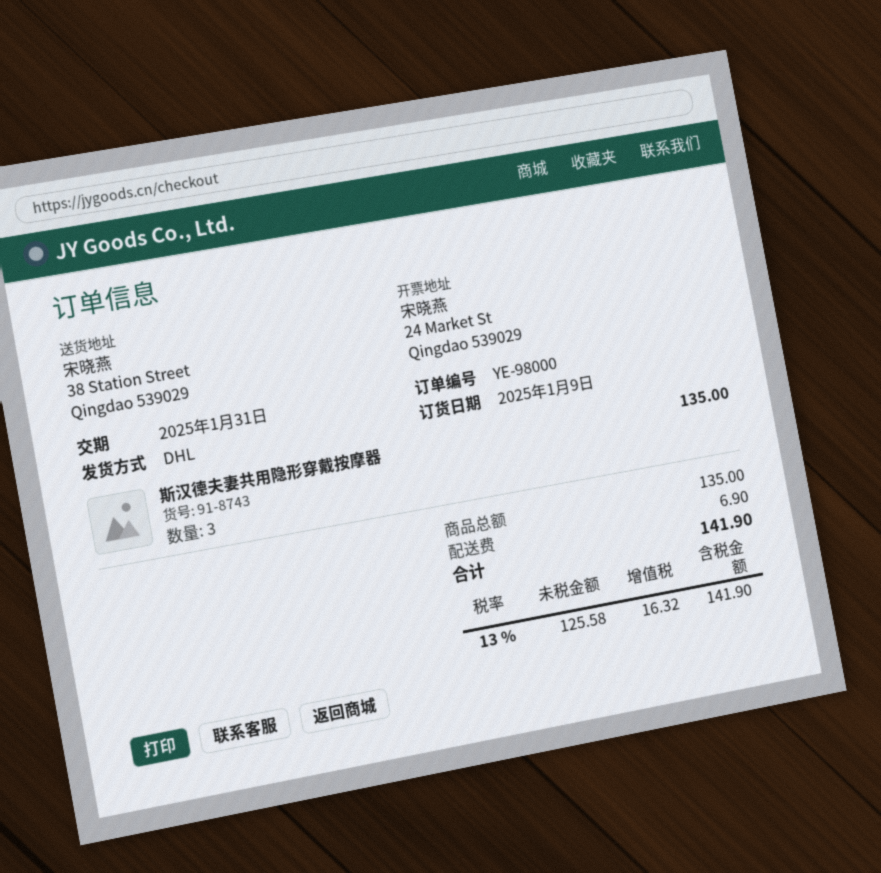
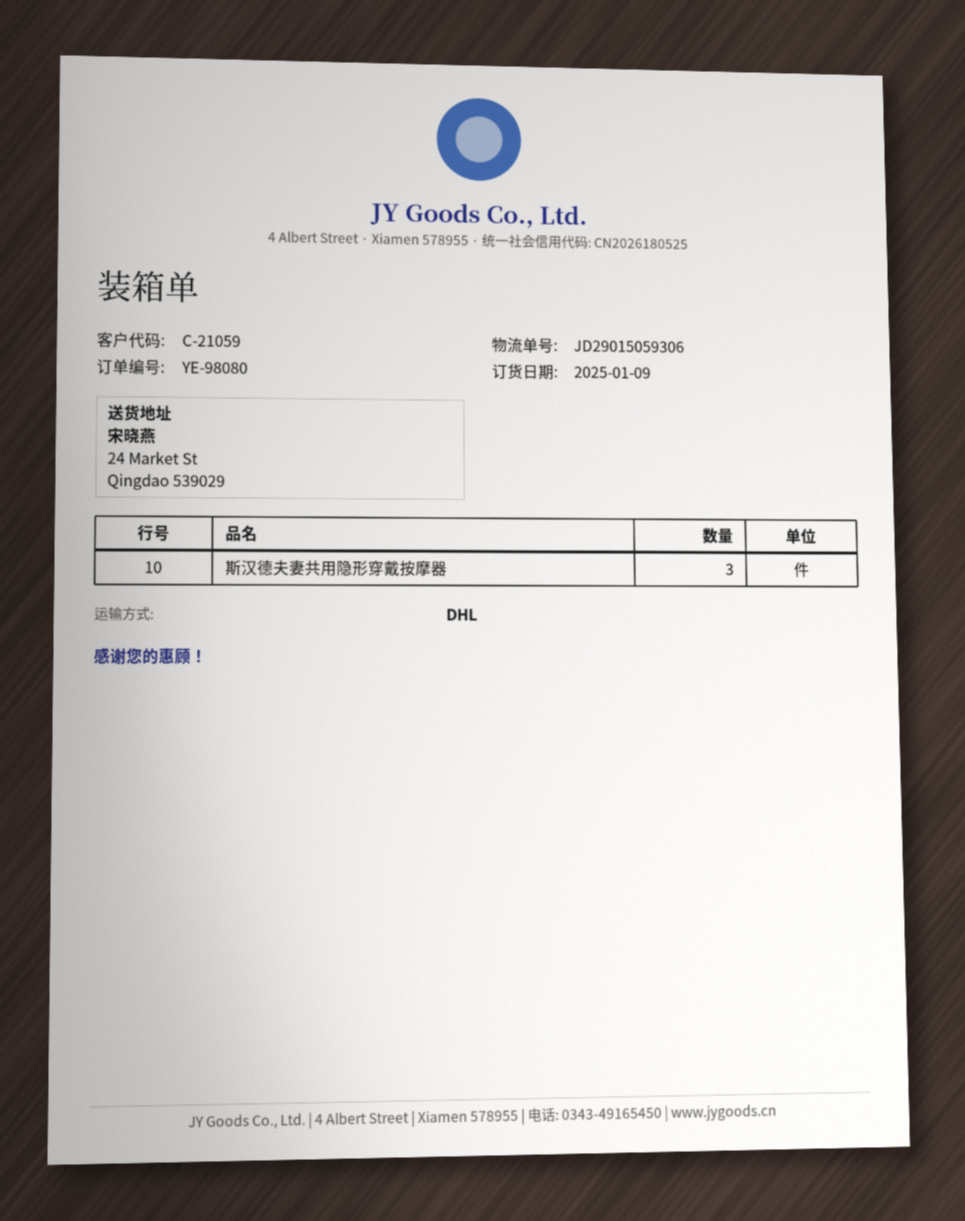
order number: YE-98000 -> YE-98080
ship to: 38 Station Street, Qingdao 539029 -> 24 Market St, Qingdao 539029

